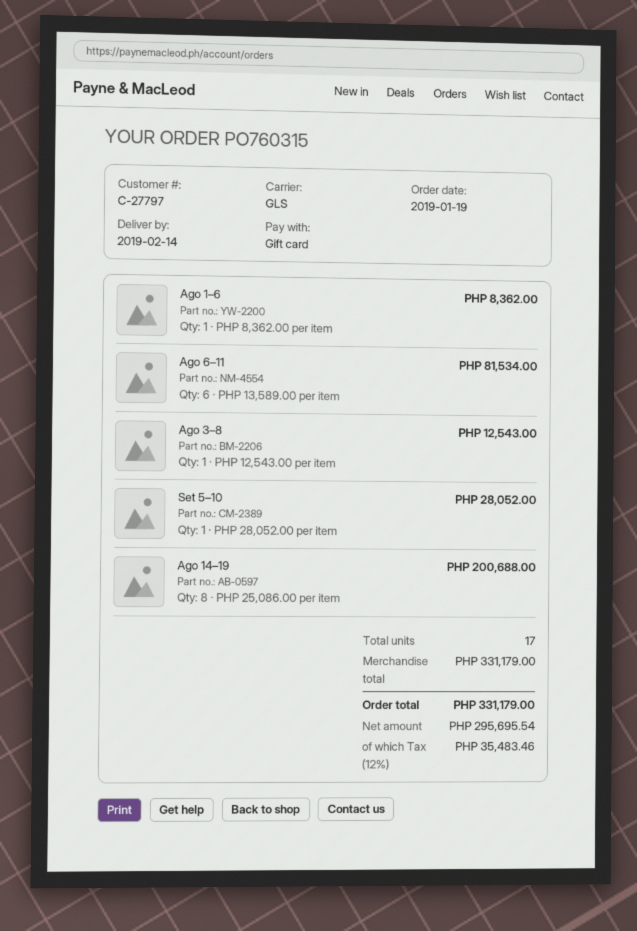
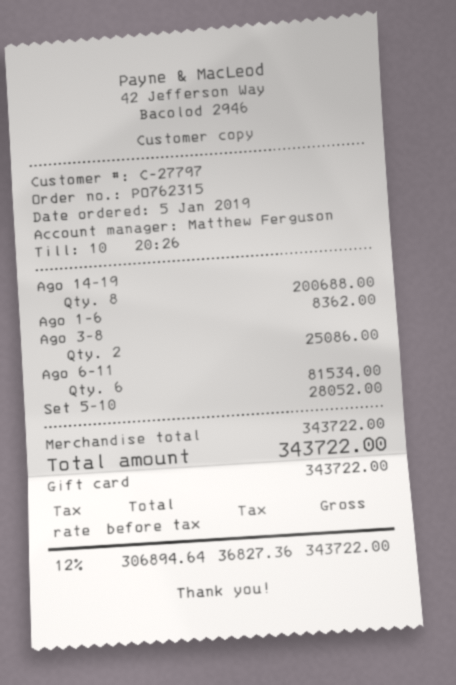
order number: PO760315 -> PO762315
order date: 2019-01-19 -> 2019-01-05
Ago 3–8: 1 for 12543.00 -> 2 for 25086.00
subtotal: 331179.00 -> 343722.00
net: 295695.54 -> 306894.64
tax: 12% = 35483.46 -> 12% = 36827.36
total: 331179.00 -> 343722.00

